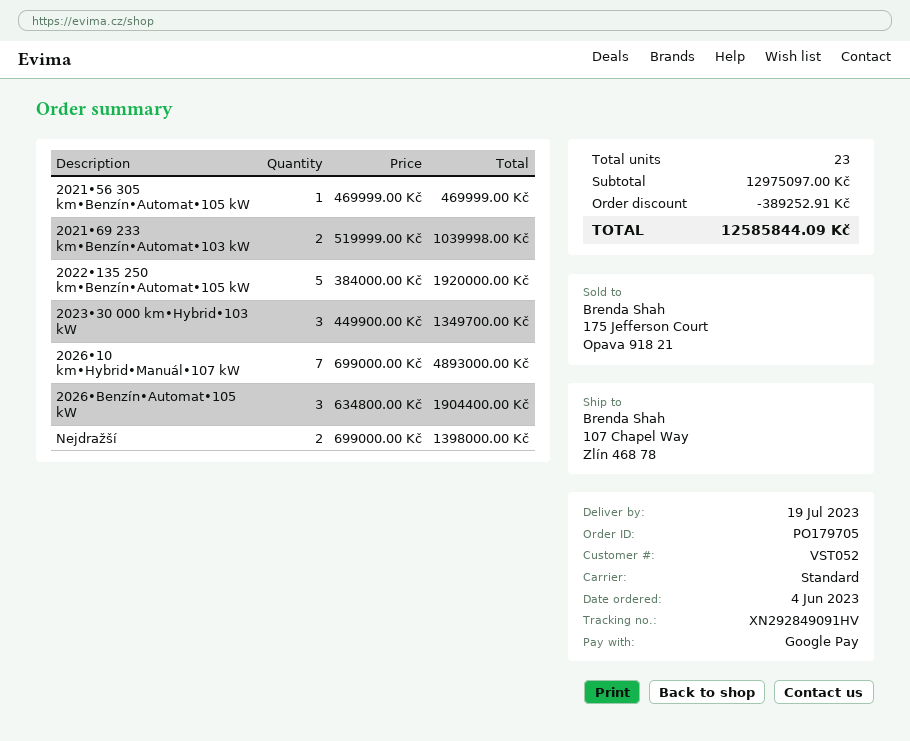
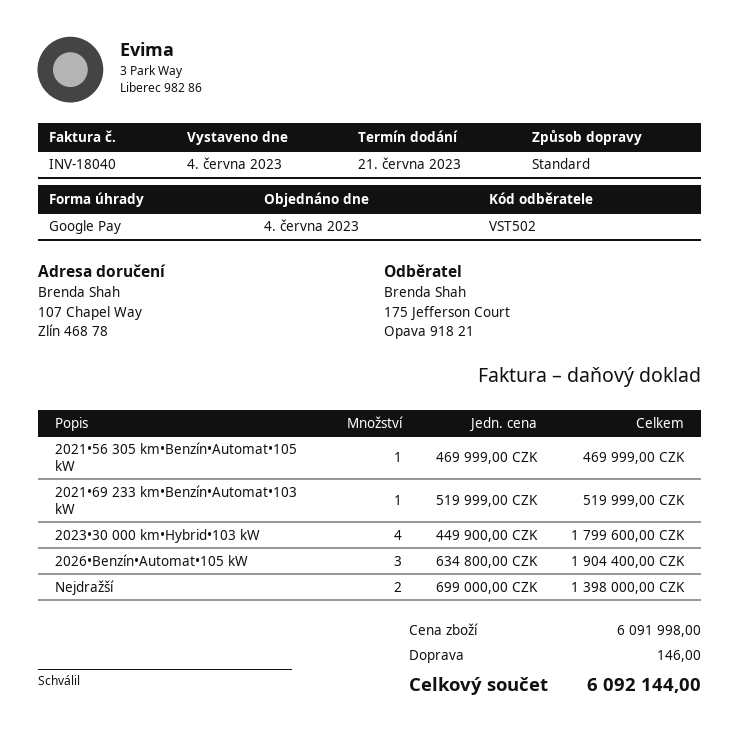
delivery date: 2023-07-19 -> 2023-06-21
customer number: VST052 -> VST502
2021•69 233 km•Benzín•Automat•103 kW: 2 x 519999.00 = 1039998.00 -> 1 x 519999.00 = 519999.00
2022•135 250 km•Benzín•Automat•105 kW: 5 x 384000.00 = 1920000.00 -> none
2023•30 000 km•Hybrid•103 kW: 3 x 449900.00 = 1349700.00 -> 4 x 449900.00 = 1799600.00
2026•10 km•Hybrid•Manuál•107 kW: 7 x 699000.00 = 4893000.00 -> none
subtotal: 12975097.00 -> 6091998.00
discount: 389252.91 -> none
shipping: none -> 146.00
total: 12585844.09 -> 6092144.00

